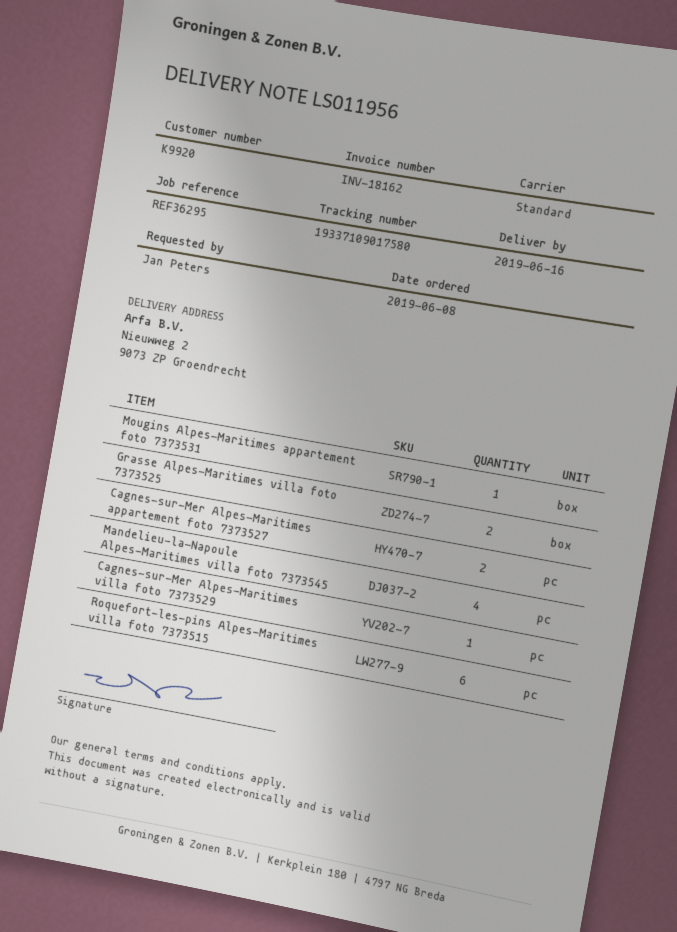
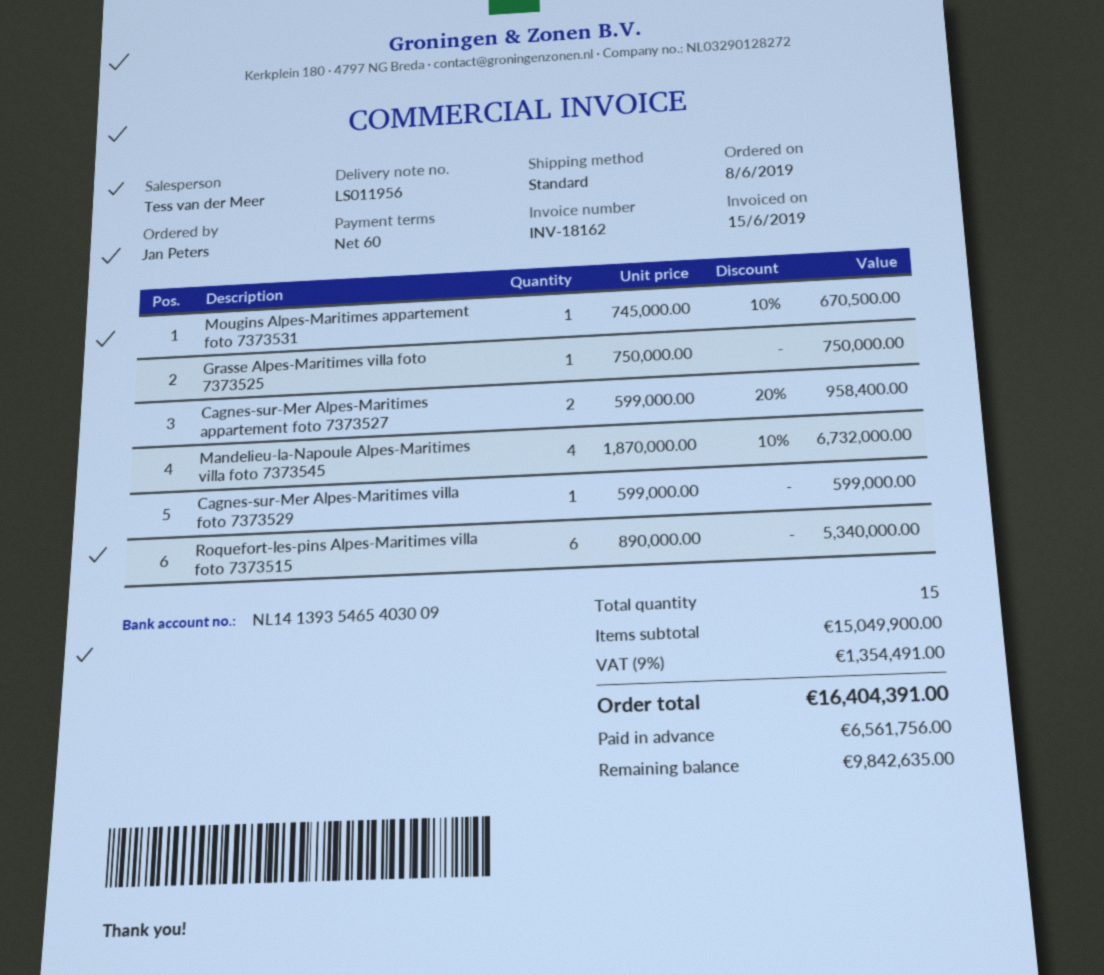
Grasse Alpes-Maritimes villa foto 7373525: 2 -> 1

